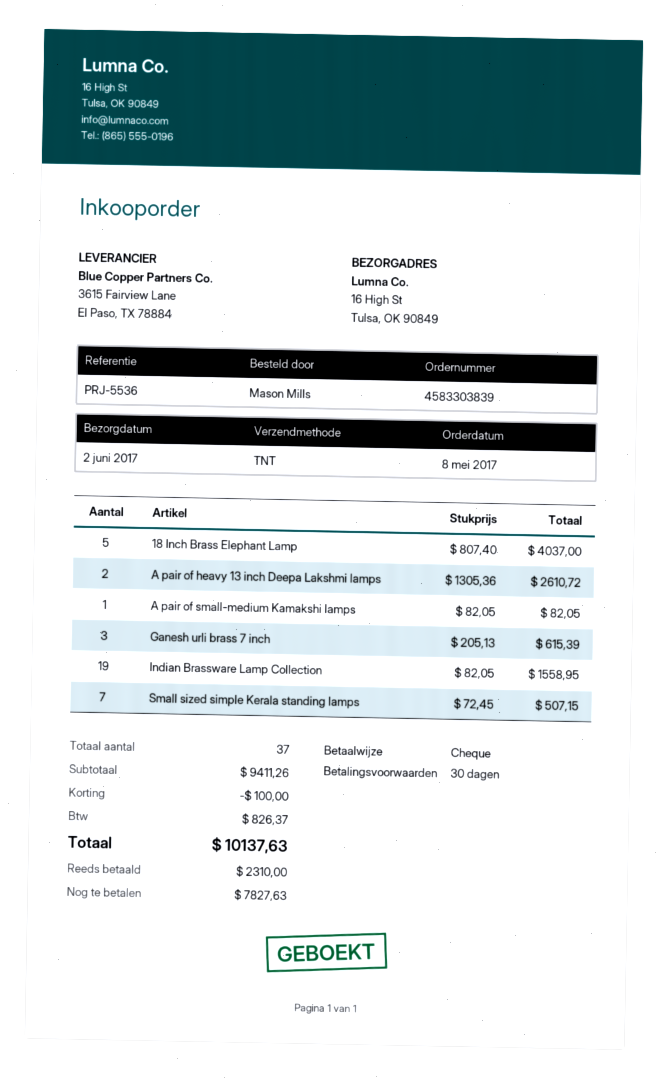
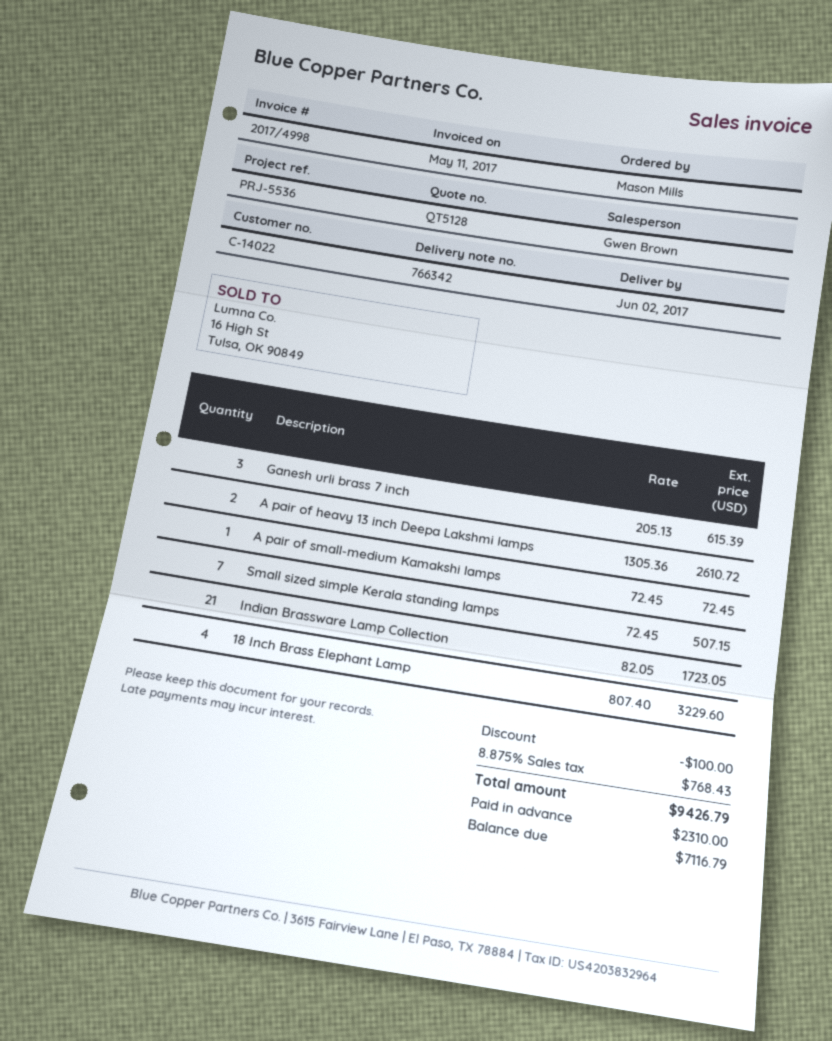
18 Inch Brass Elephant Lamp: 5 x 807.40 = 4037.00 -> 4 x 807.40 = 3229.60
A pair of small-medium Kamakshi lamps: 1 x 82.05 = 82.05 -> 1 x 72.45 = 72.45
Indian Brassware Lamp Collection: 19 x 82.05 = 1558.95 -> 21 x 82.05 = 1723.05
tax: 826.37 -> 768.43
total: 10137.63 -> 9426.79
balance: 7827.63 -> 7116.79

